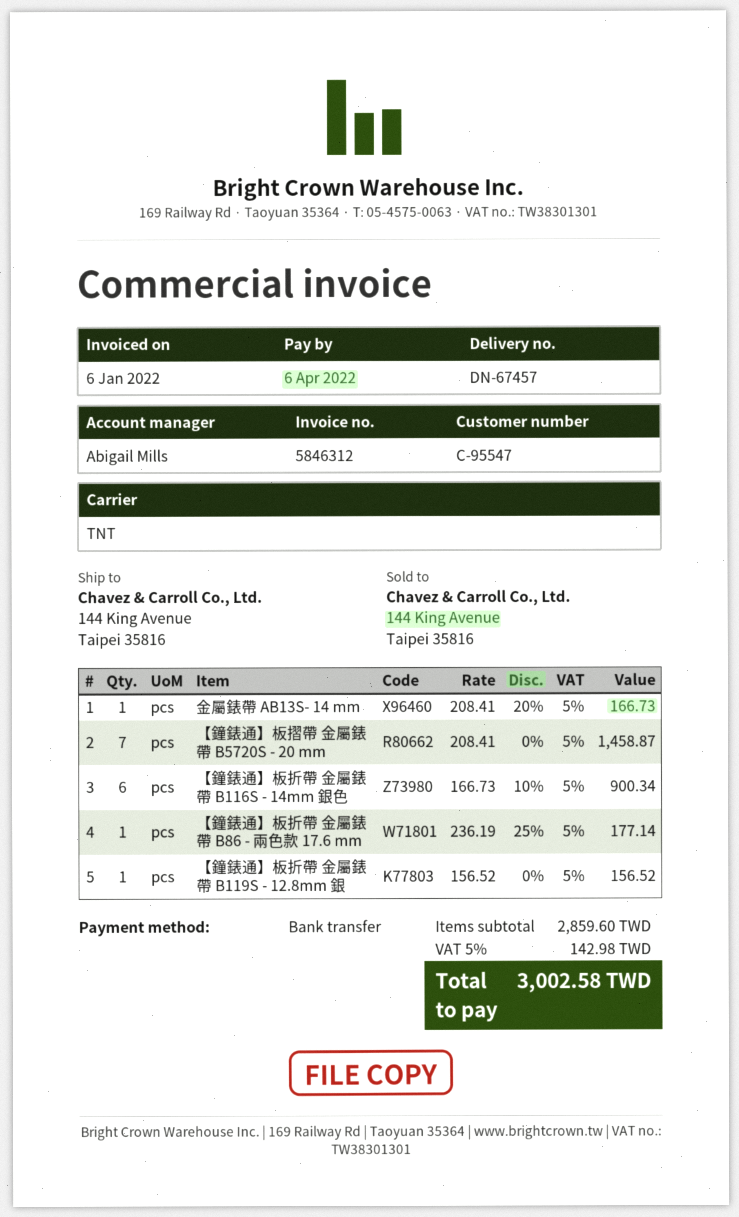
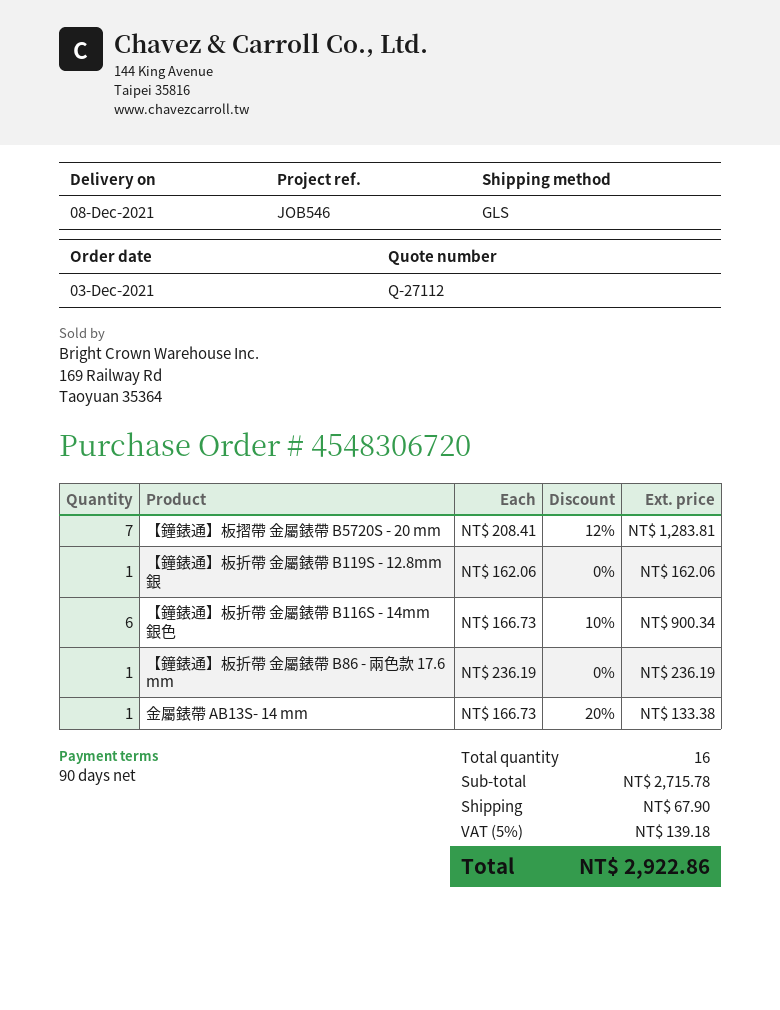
shipping method: TNT -> GLS
金屬錶帶 AB13S- 14 mm: 1 x 208.41 - 20% = 166.73 -> 1 x 166.73 - 20% = 133.38
【鐘錶通】板摺帶 金屬錶帶 B5720S - 20 mm: 7 x 208.41 = 1458.87 -> 7 x 208.41 - 12% = 1283.81
【鐘錶通】板折帶 金屬錶帶 B86 - 兩色款 17.6 mm: 1 x 236.19 - 25% = 177.14 -> 1 x 236.19 = 236.19
【鐘錶通】板折帶 金屬錶帶 B119S - 12.8mm 銀: 1 x 156.52 = 156.52 -> 1 x 162.06 = 162.06
subtotal: 2859.60 -> 2715.78
shipping: none -> 67.90
tax: 5% = 142.98 -> 5% = 139.18
total: 3002.58 -> 2922.86

